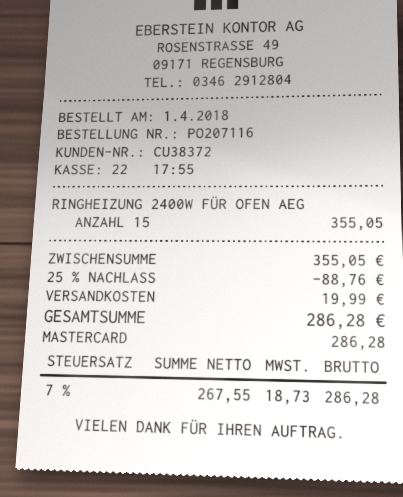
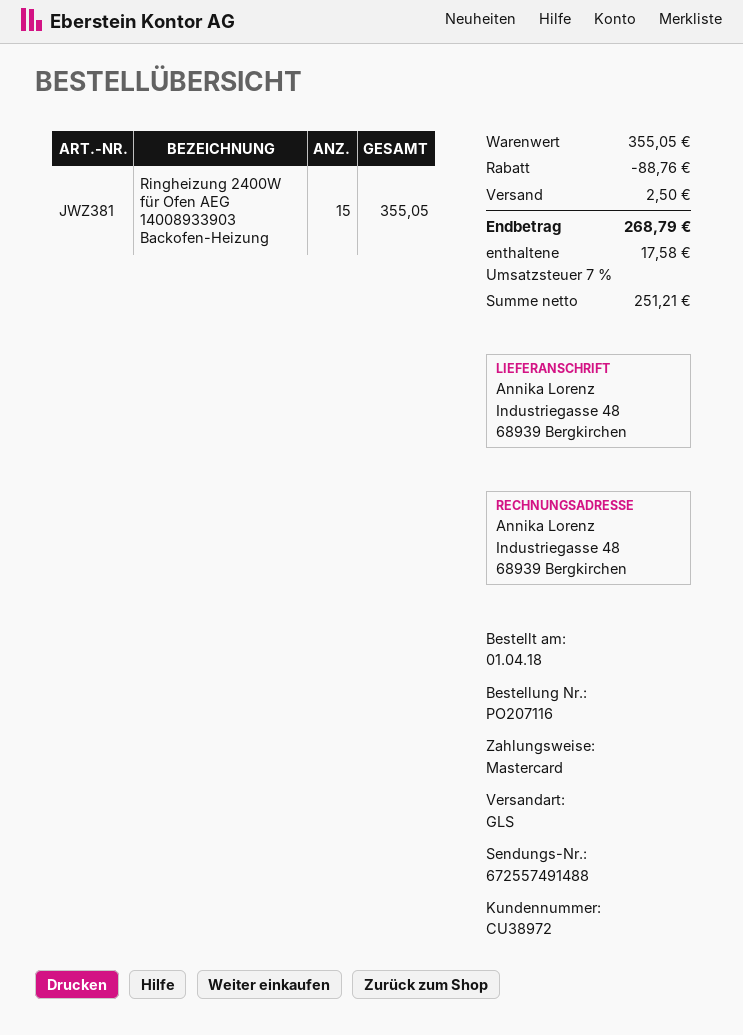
customer number: CU38372 -> CU38972
shipping: 19.99 -> 2.50
net: 267.55 -> 251.21
tax: 7% = 18.73 -> 7% = 17.58
total: 286.28 -> 268.79

